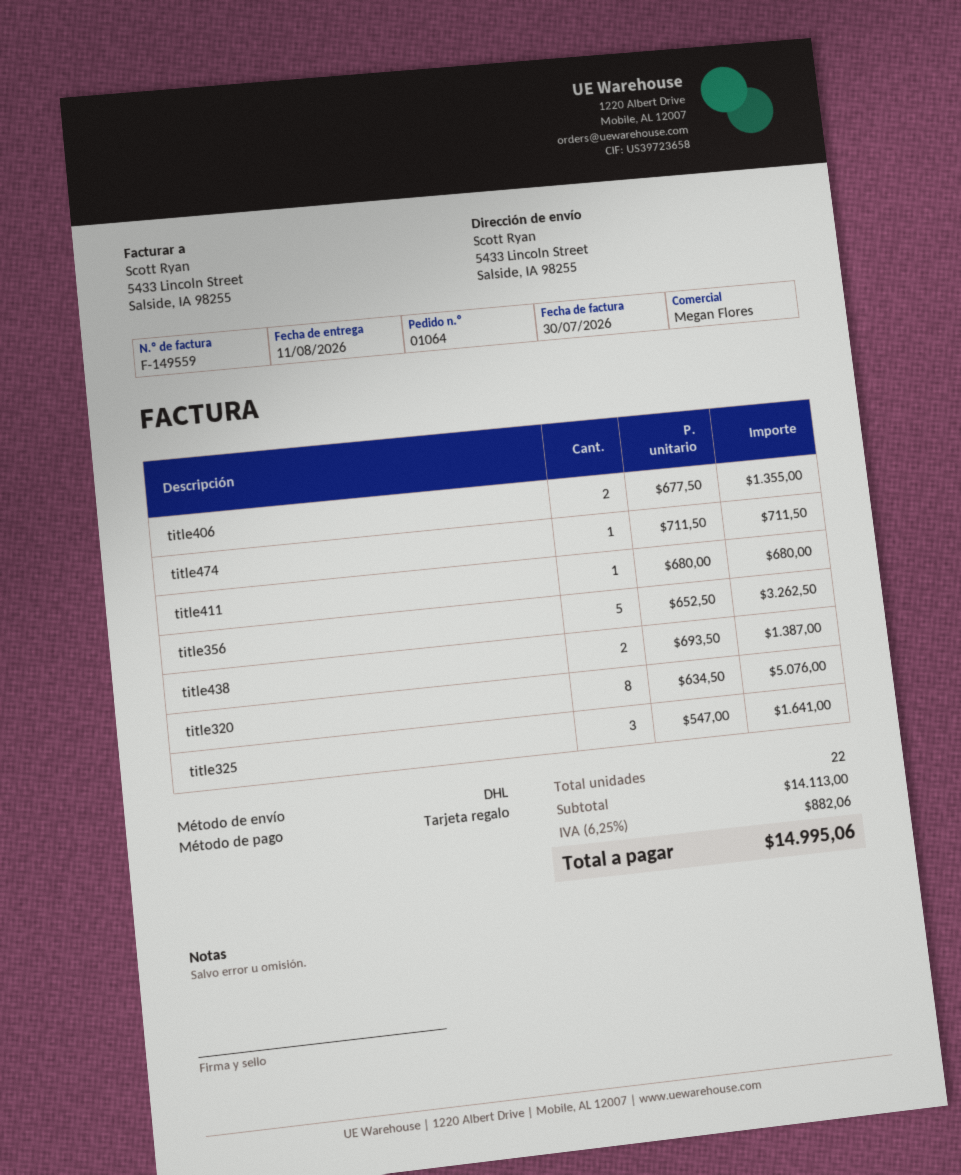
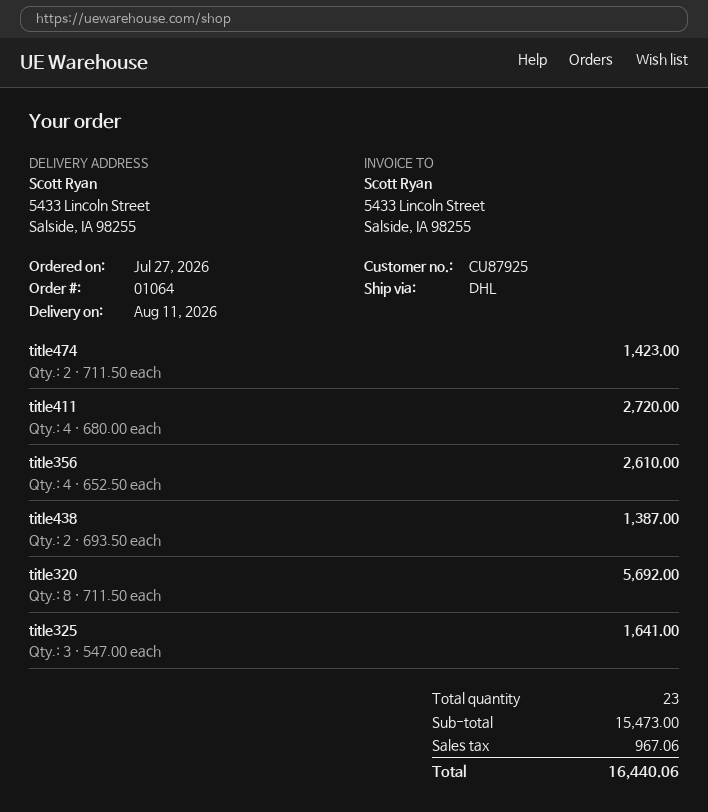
title406: 2 x 677.50 = 1355.00 -> none
title474: 1 x 711.50 = 711.50 -> 2 x 711.50 = 1423.00
title411: 1 x 680.00 = 680.00 -> 4 x 680.00 = 2720.00
title356: 5 x 652.50 = 3262.50 -> 4 x 652.50 = 2610.00
title320: 8 x 634.50 = 5076.00 -> 8 x 711.50 = 5692.00
total quantity: 22 -> 23
subtotal: 14113.00 -> 15473.00
tax: 882.06 -> 967.06
total: 14995.06 -> 16440.06

